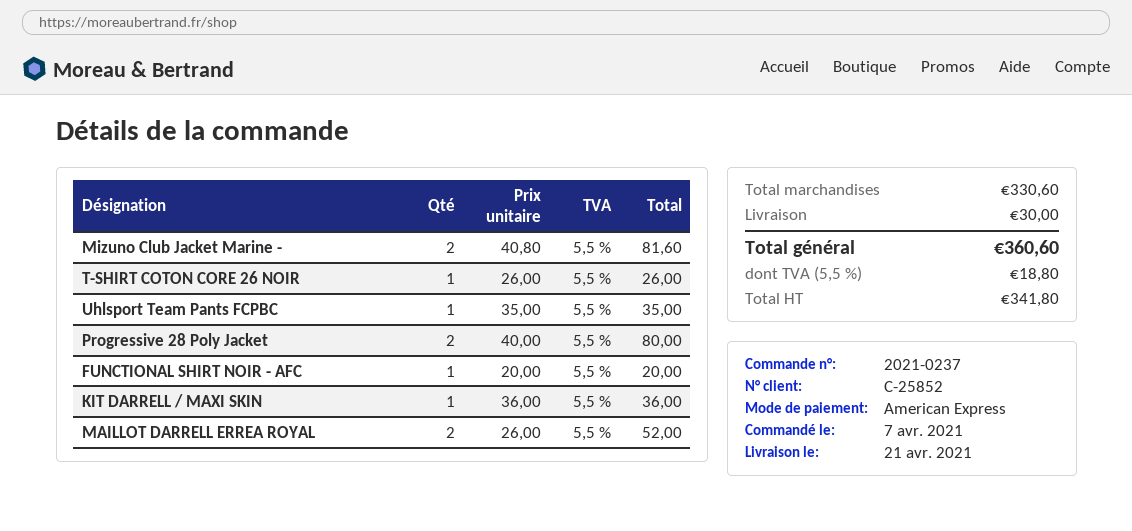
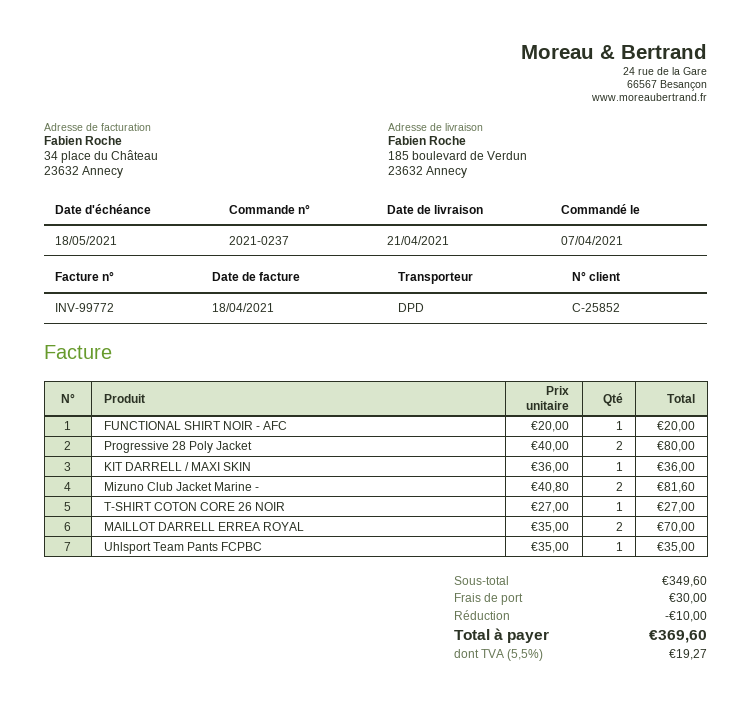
T-SHIRT COTON CORE 26 NOIR: 1 x 26.00 = 26.00 -> 1 x 27.00 = 27.00
MAILLOT DARRELL ERREA ROYAL: 2 x 26.00 = 52.00 -> 2 x 35.00 = 70.00
subtotal: 330.60 -> 349.60
discount: none -> 10.00
tax: 5.5% = 18.80 -> 5.5% = 19.27
total: 360.60 -> 369.60

